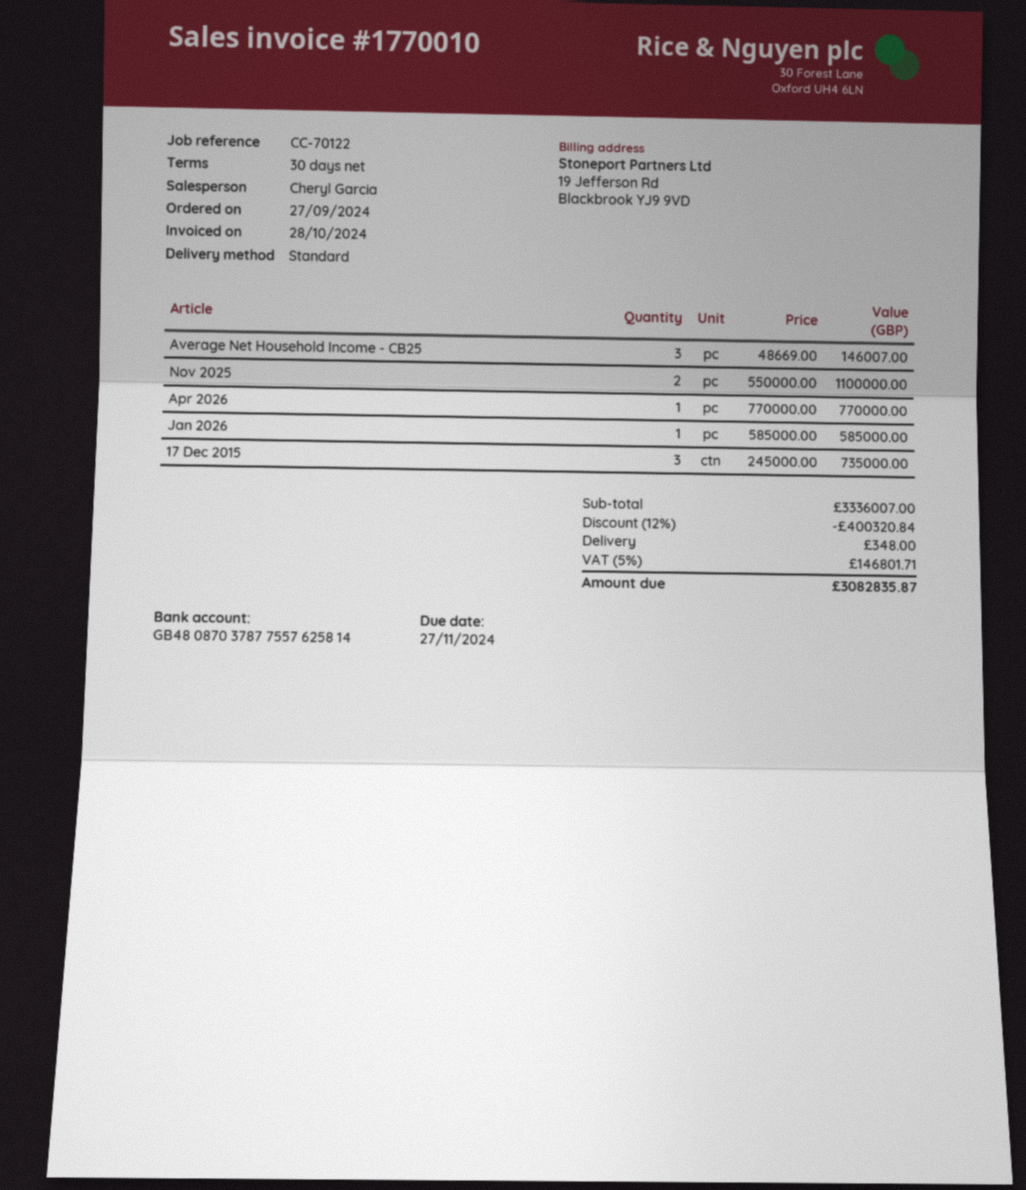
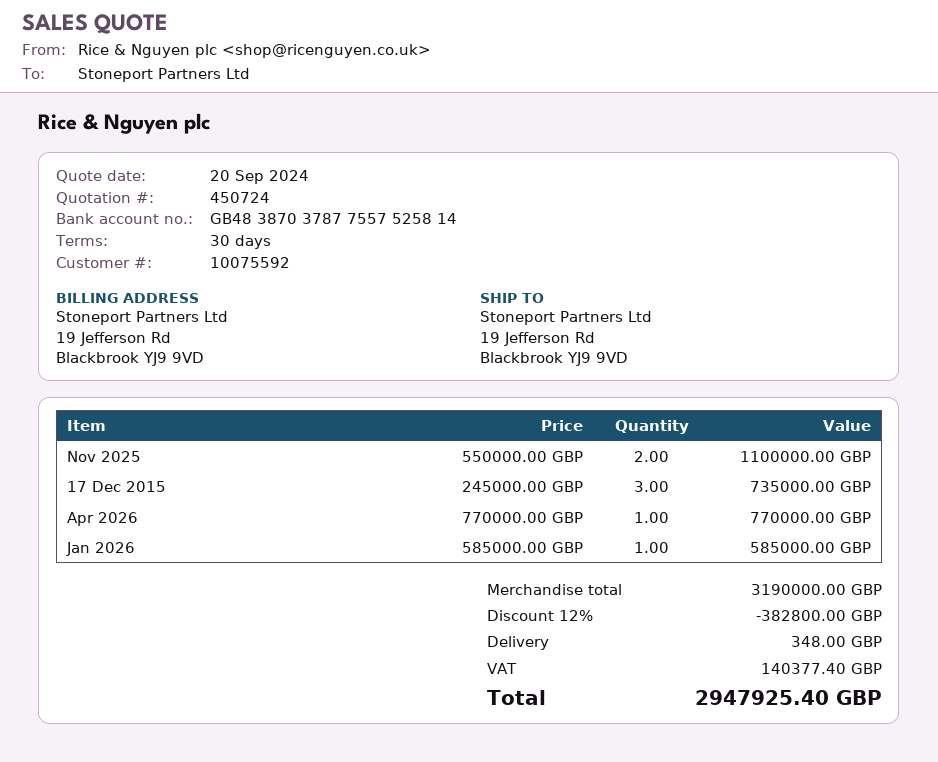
bank account: GB48087037877557625814 -> GB48387037877557525814
Average Net Household Income - CB25: 3 x 48669.00 = 146007.00 -> none
subtotal: 3336007.00 -> 3190000.00
discount: 12% = 400320.84 -> 12% = 382800.00
tax: 146801.71 -> 140377.40
total: 3082835.87 -> 2947925.40

